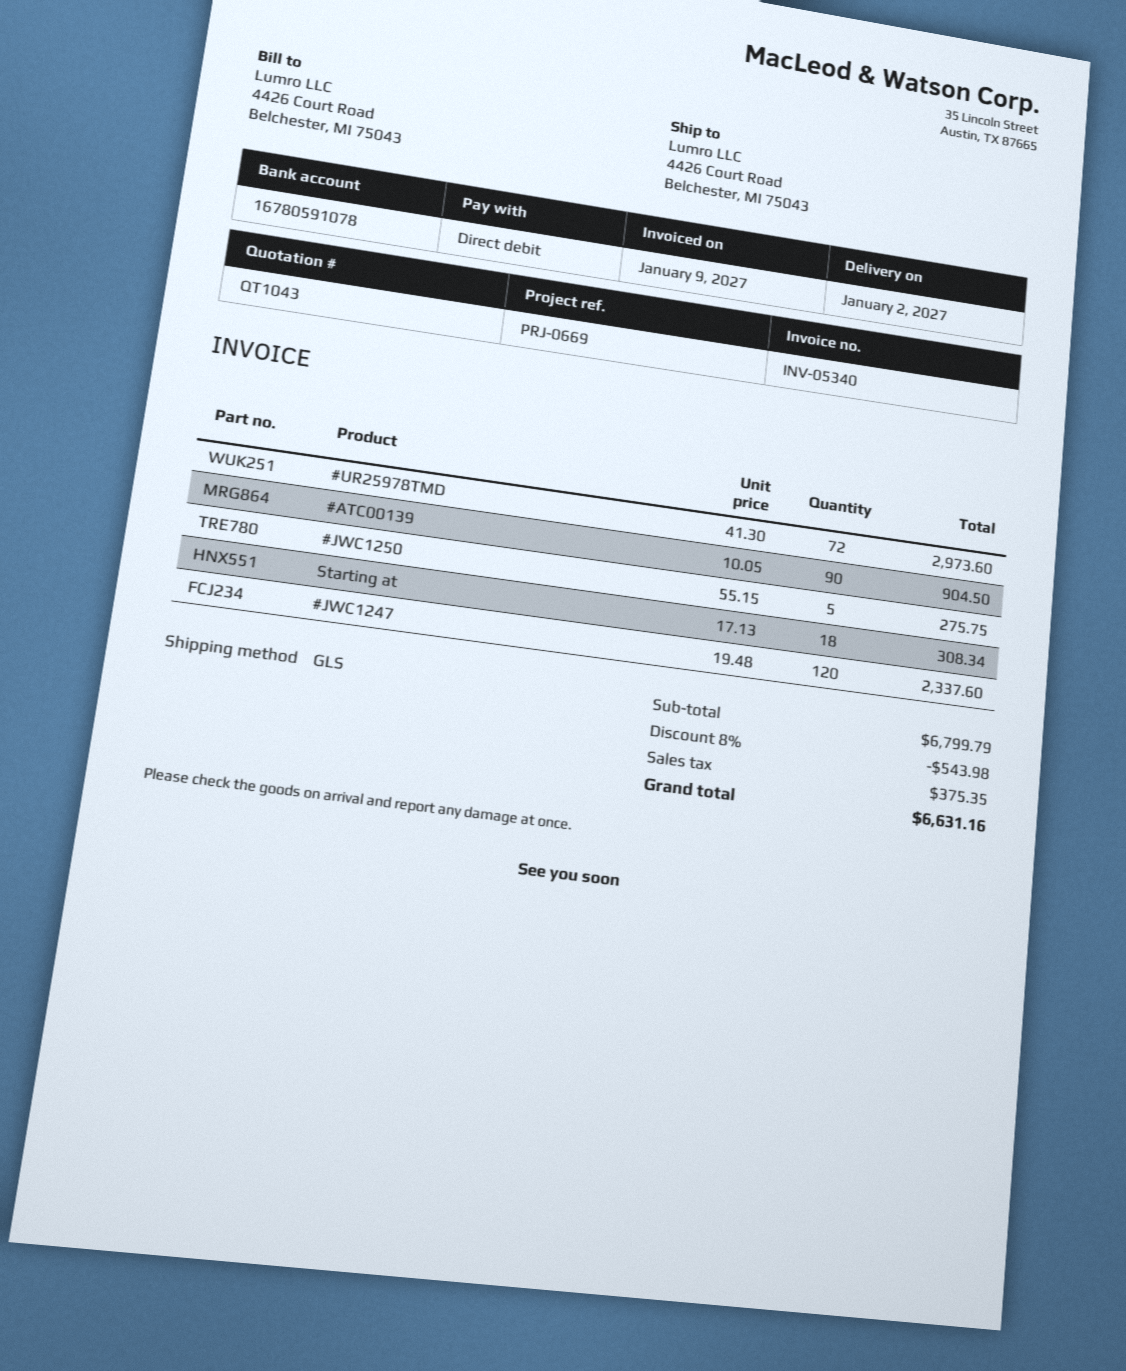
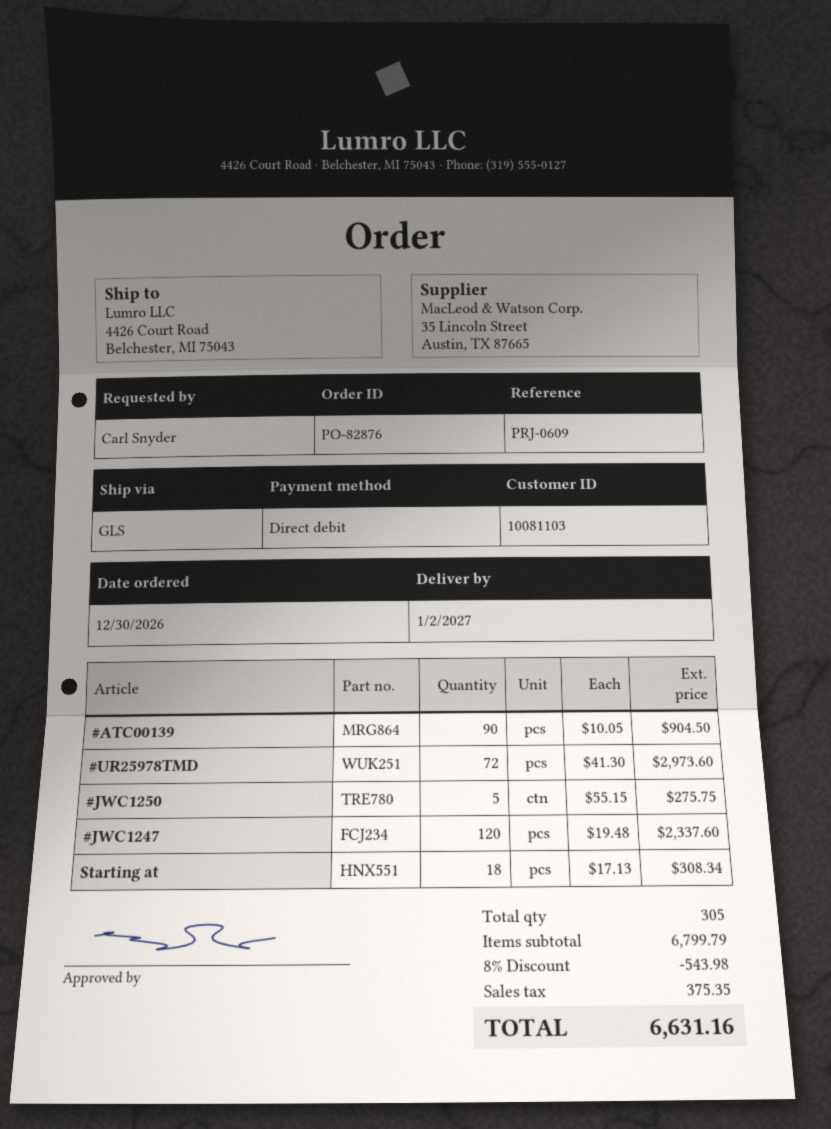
reference: PRJ-0669 -> PRJ-0609

